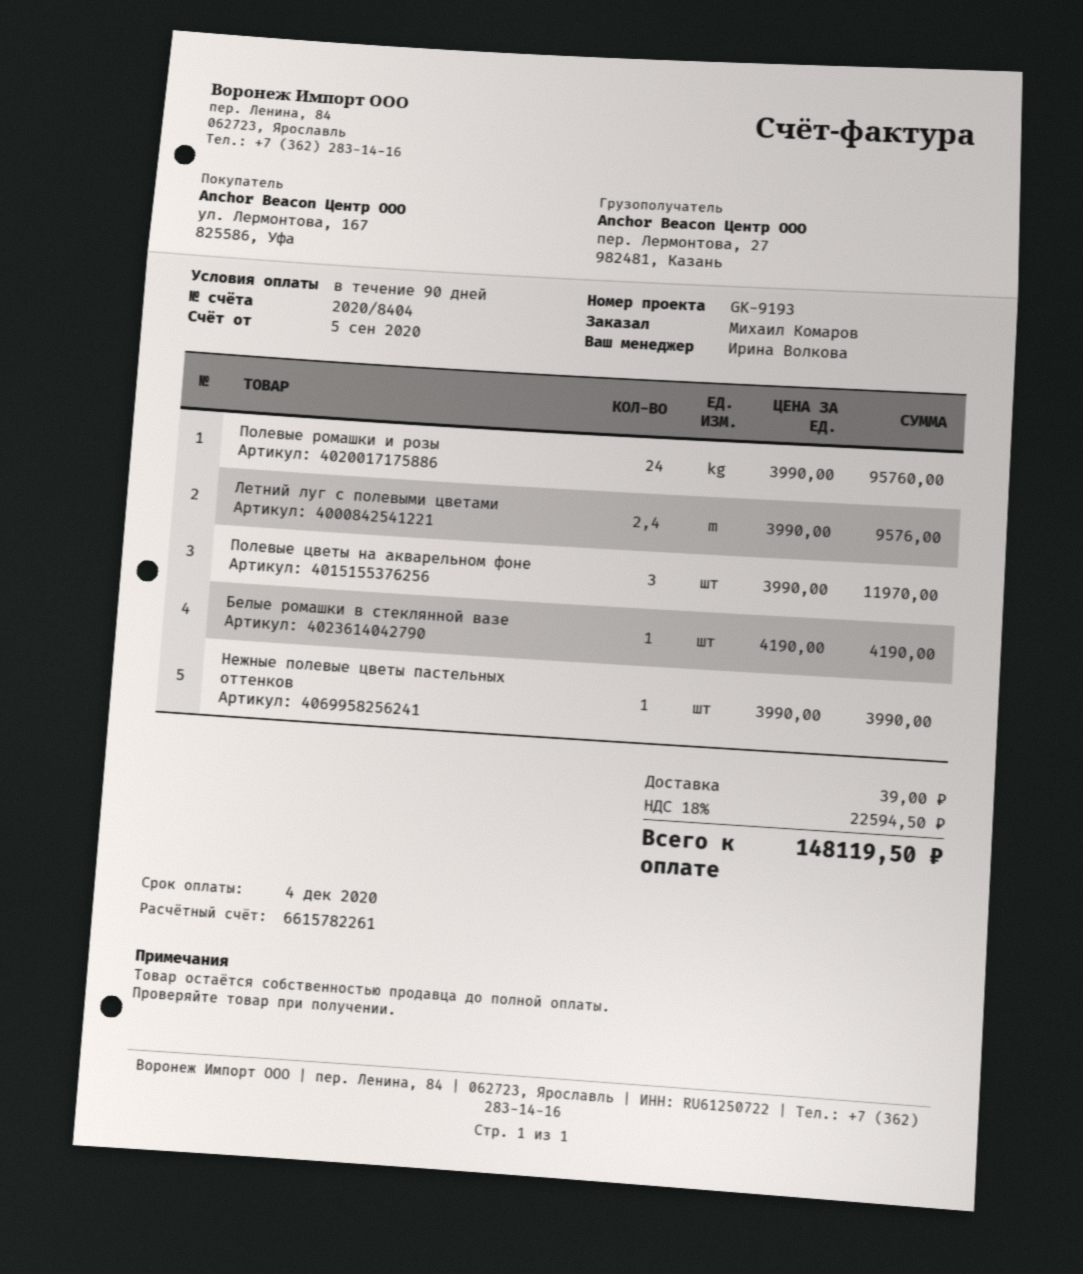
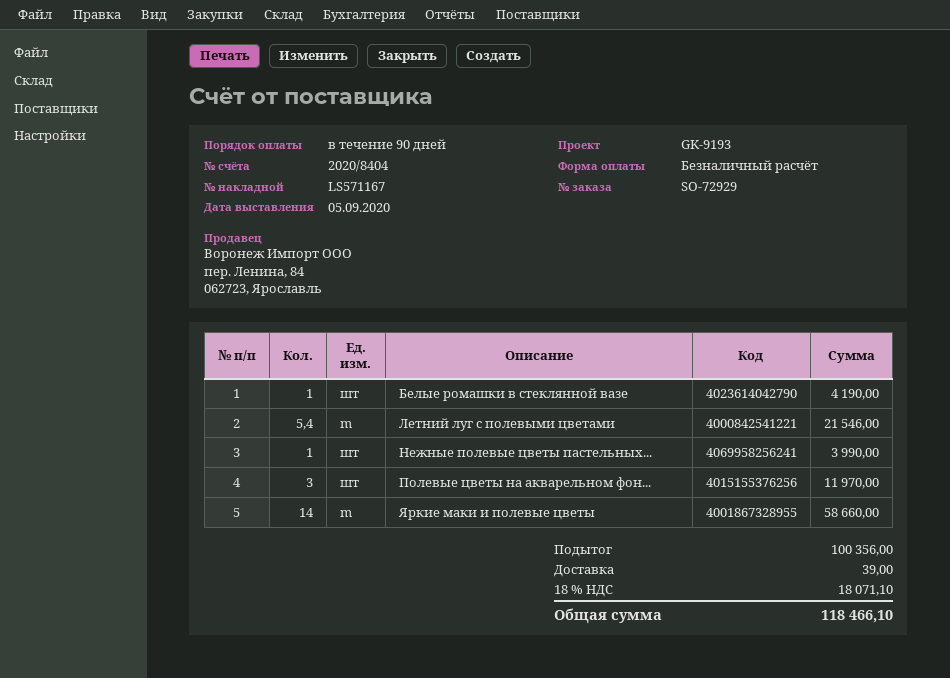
Полевые ромашки и розы: 24 for 95760.00 -> none
Летний луг с полевыми цветами: 2.4 for 9576.00 -> 5.4 for 21546.00
Яркие маки и полевые цветы: none -> 14 for 58660.00
tax: 18% = 22594.50 -> 18% = 18071.10
total: 148119.50 -> 118466.10

